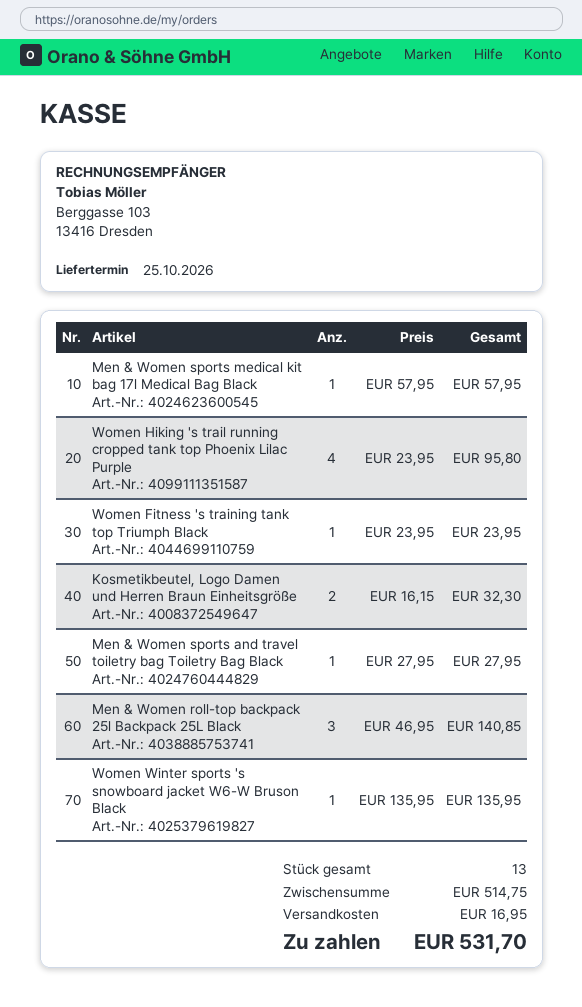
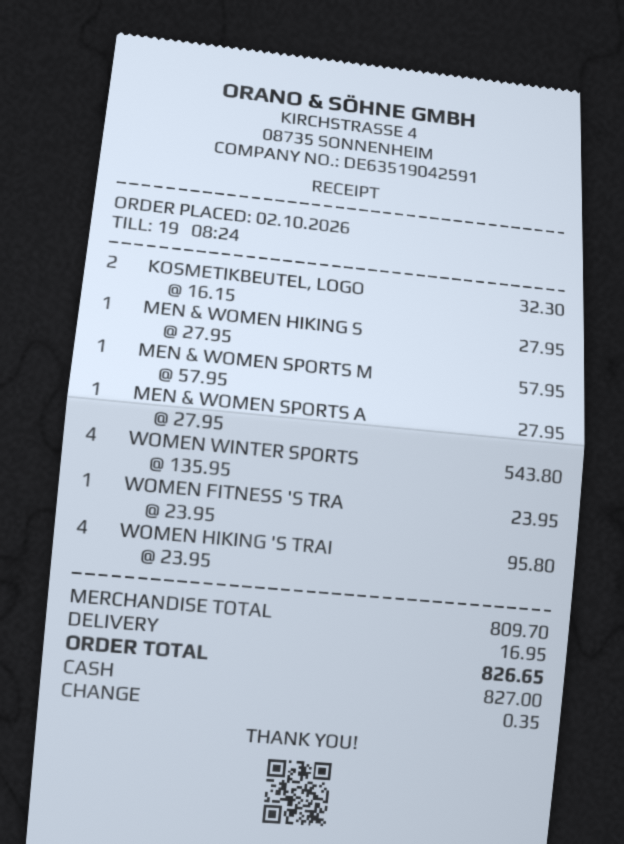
Men & Women roll-top backpack 25l Backpack 25L Black: 3 x 46.95 = 140.85 -> none
Women Winter sports 's snowboard jacket W6-W Bruson Black: 1 x 135.95 = 135.95 -> 4 x 135.95 = 543.80
MEN & WOMEN HIKING S: none -> 1 x 27.95 = 27.95
subtotal: 514.75 -> 809.70
total: 531.70 -> 826.65

